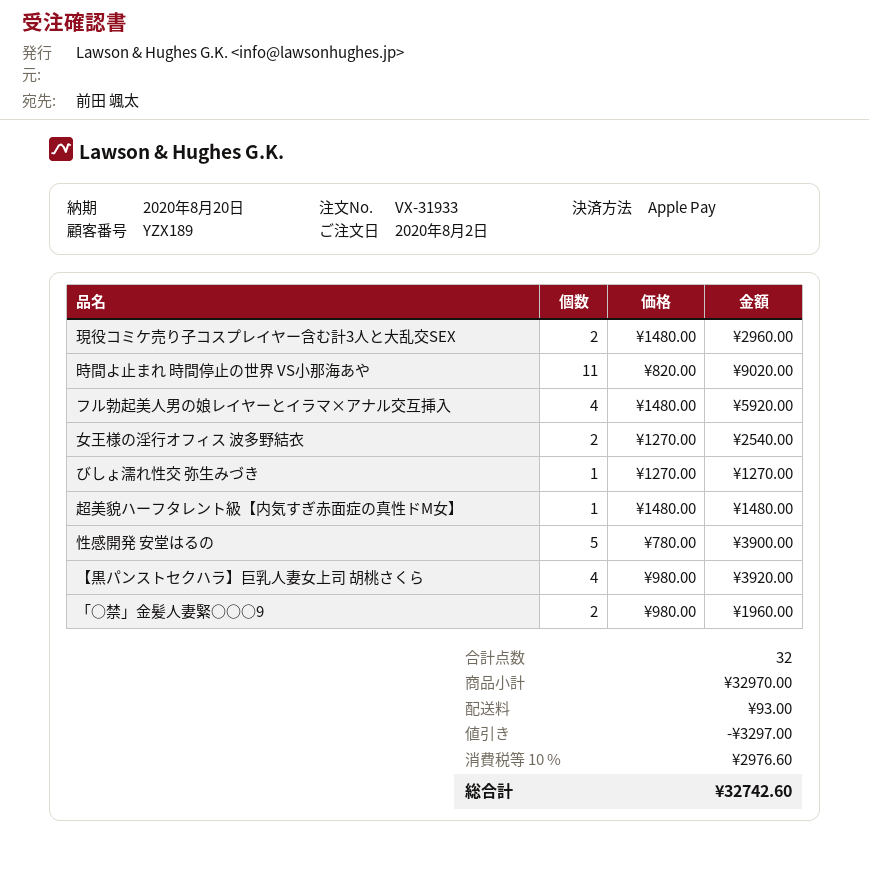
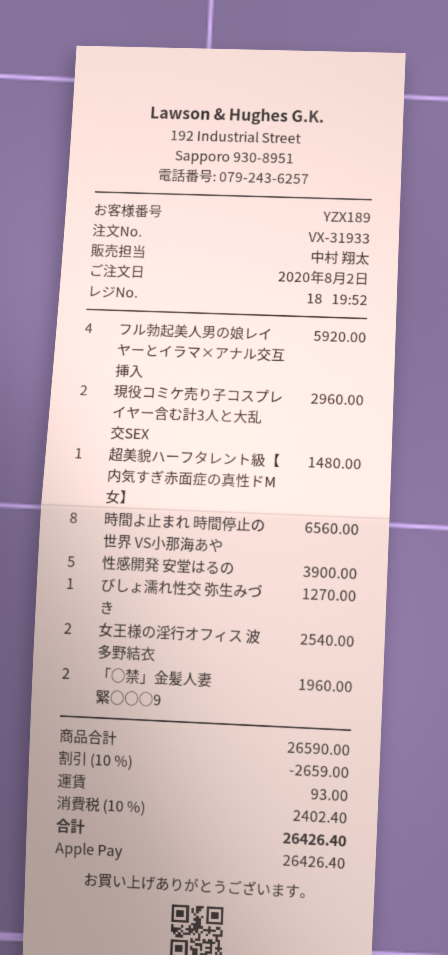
時間よ止まれ 時間停止の世界 VS小那海あや: 11 for 9020.00 -> 8 for 6560.00
【黒パンストセクハラ】巨乳人妻女上司 胡桃さくら: 4 for 3920.00 -> none
subtotal: 32970.00 -> 26590.00
discount: 3297.00 -> 2659.00
tax: 10% = 2976.60 -> 10% = 2402.40
total: 32742.60 -> 26426.40

